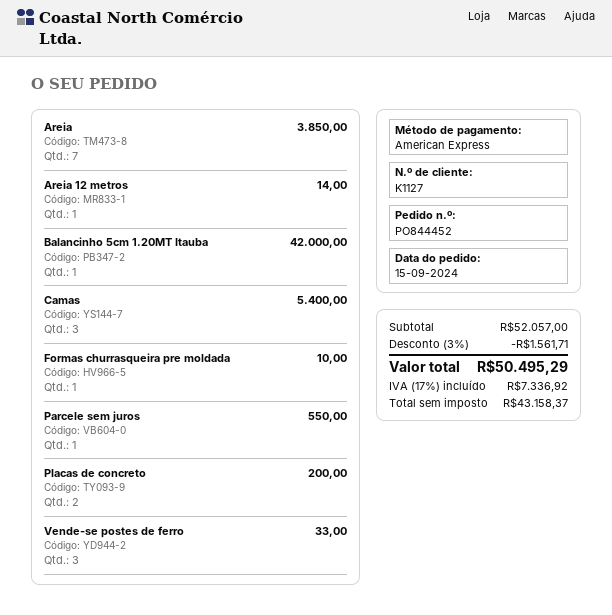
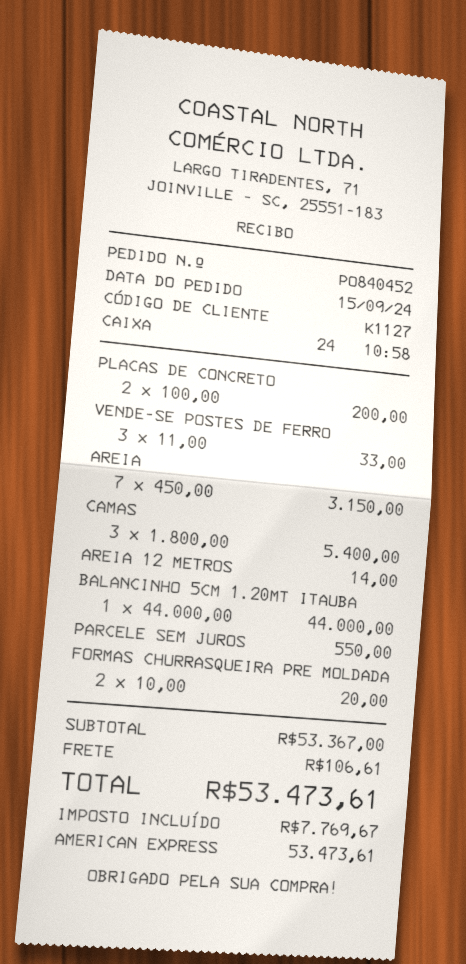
order number: PO844452 -> PO840452
Areia: 7 for 3850.00 -> 7 for 3150.00
Balancinho 5cm 1.20MT Itauba: 1 for 42000.00 -> 1 for 44000.00
Formas churrasqueira pre moldada: 1 for 10.00 -> 2 for 20.00
subtotal: 52057.00 -> 53367.00
discount: 3% = 1561.71 -> none
shipping: none -> 106.61
tax: 7336.92 -> 7769.67
total: 50495.29 -> 53473.61

